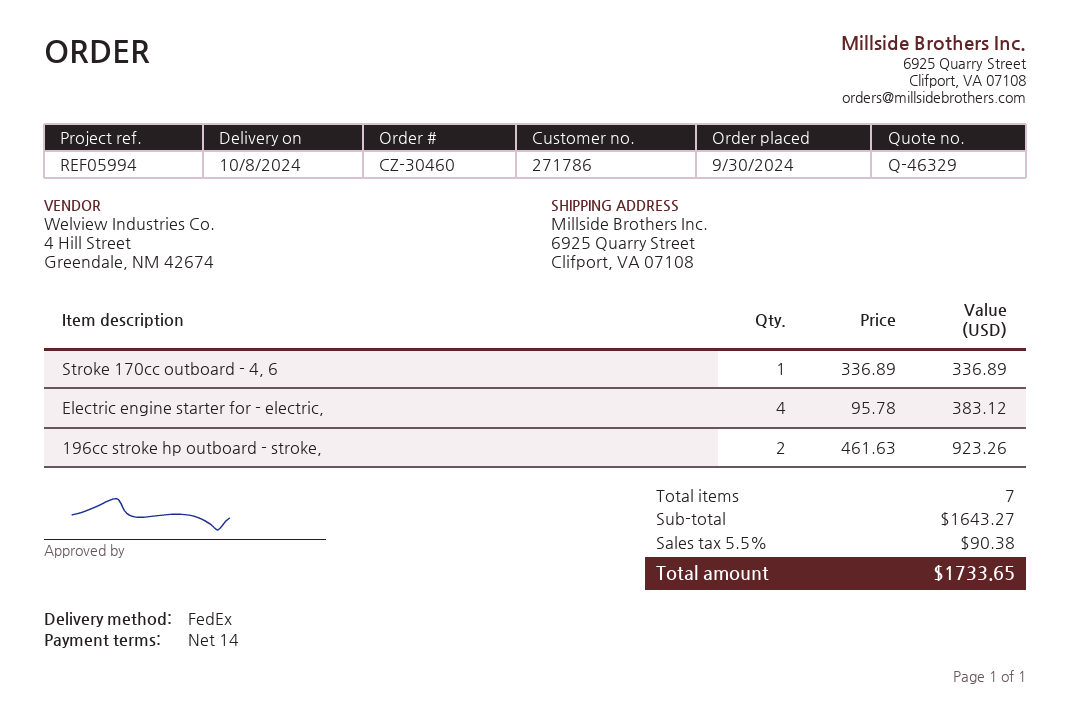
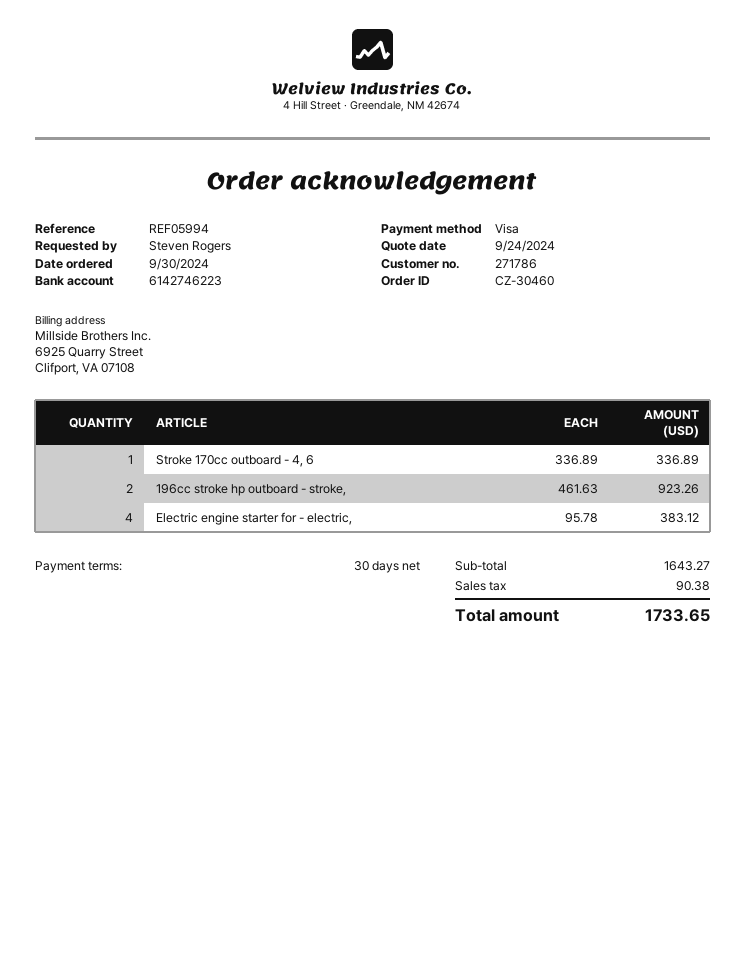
payment terms: 14 days -> 30 days

